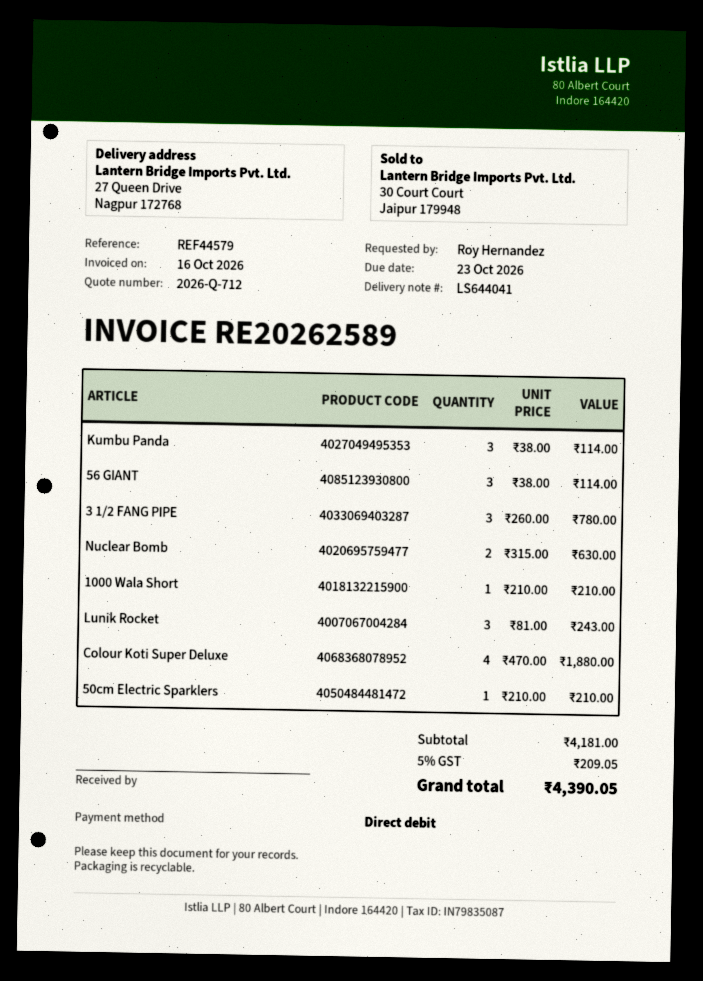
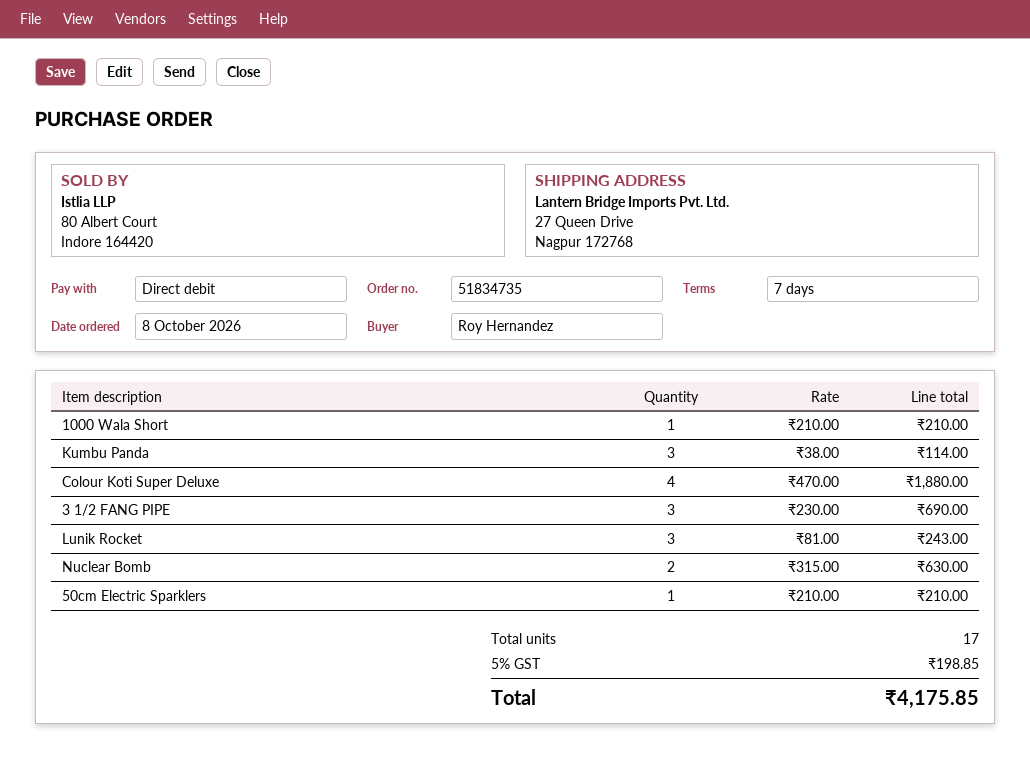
56 GIANT: 3 x 38.00 = 114.00 -> none
3 1/2 FANG PIPE: 3 x 260.00 = 780.00 -> 3 x 230.00 = 690.00
tax: 5% = 209.05 -> 5% = 198.85
total: 4390.05 -> 4175.85

